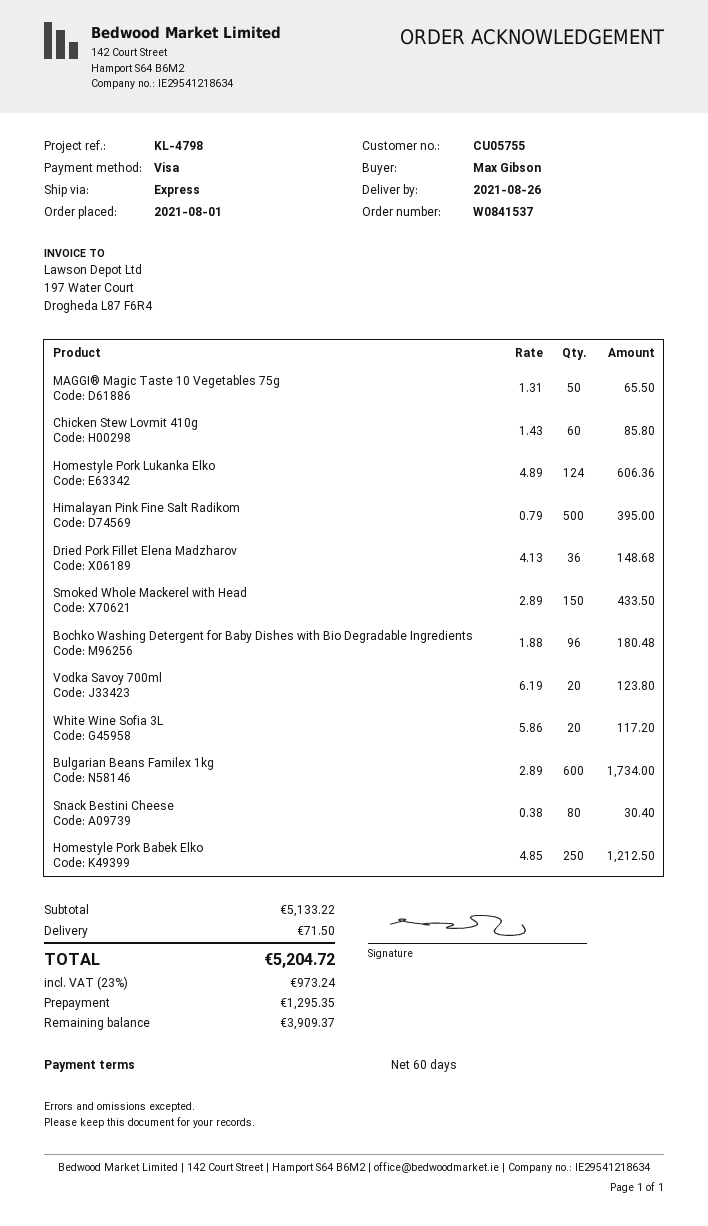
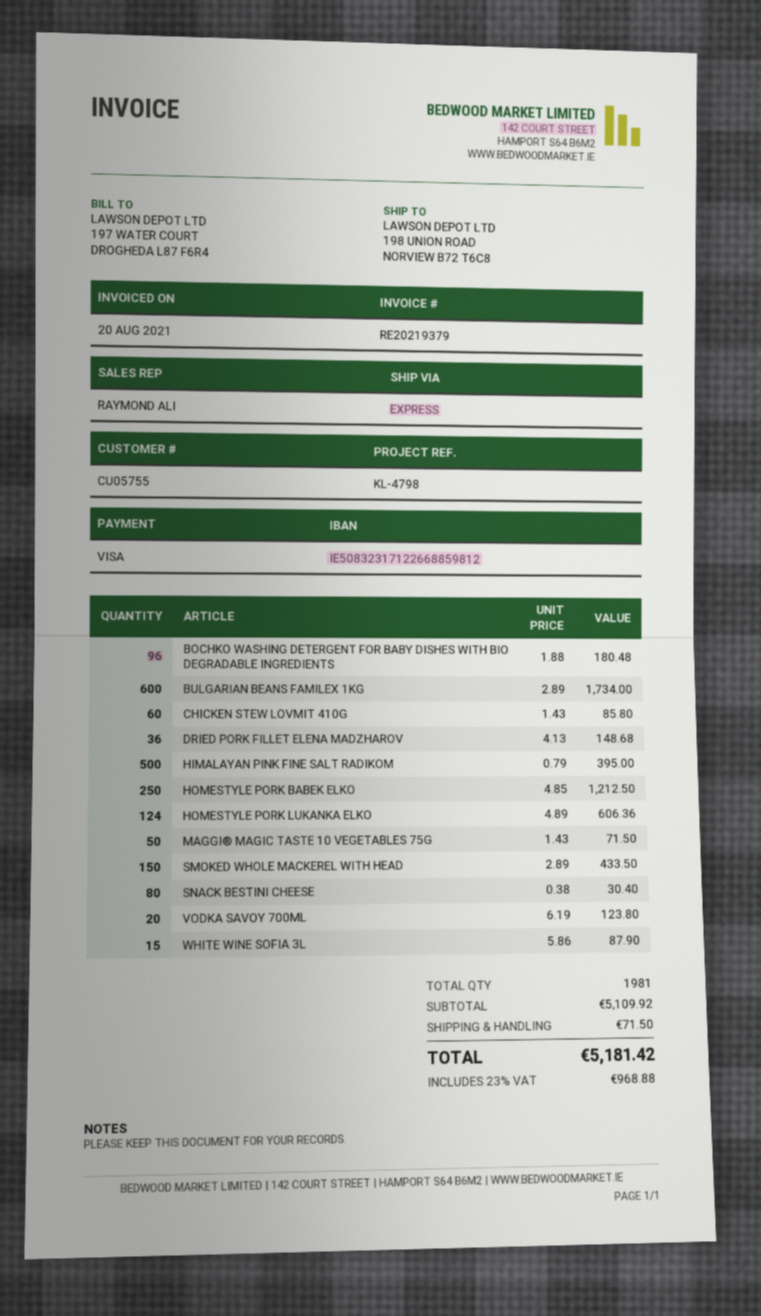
MAGGI® Magic Taste 10 Vegetables 75g: 50 x 1.31 = 65.50 -> 50 x 1.43 = 71.50
White Wine Sofia 3L: 20 x 5.86 = 117.20 -> 15 x 5.86 = 87.90
subtotal: 5133.22 -> 5109.92
tax: 23% = 973.24 -> 23% = 968.88
total: 5204.72 -> 5181.42

